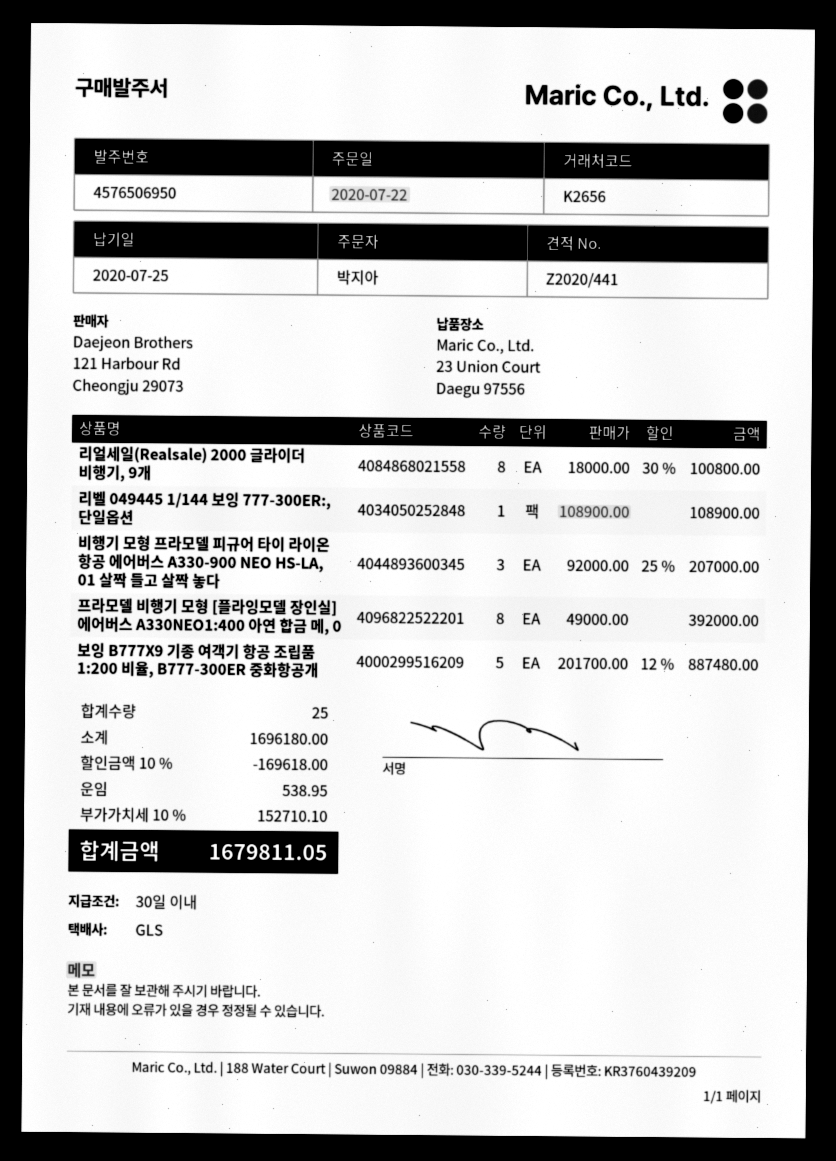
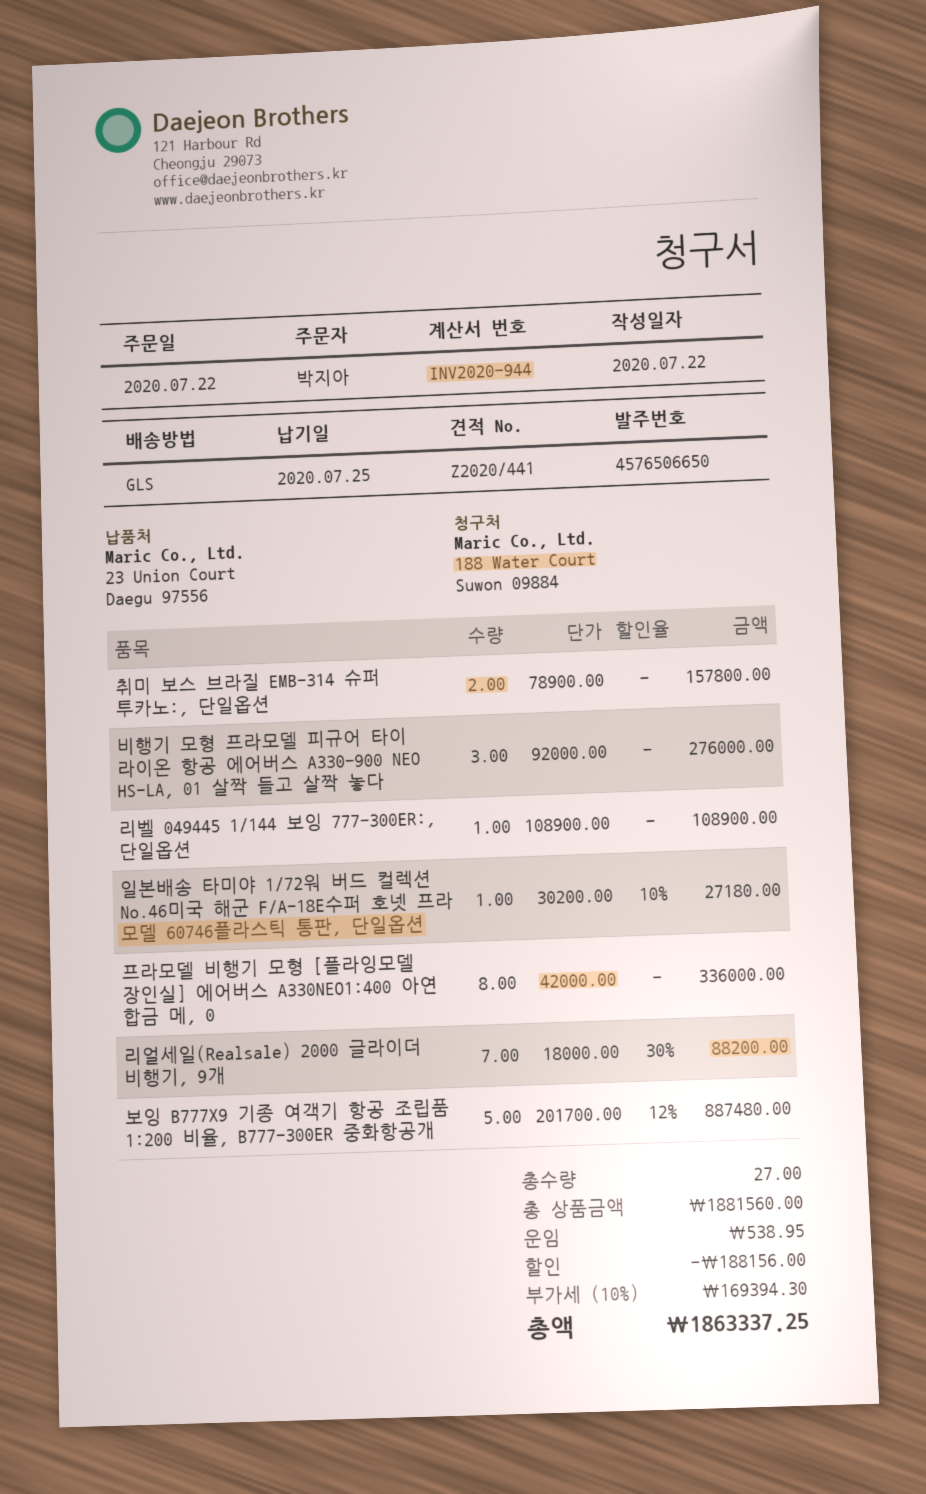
order number: 4576506950 -> 4576506650
리얼세일(Realsale) 2000 글라이더 비행기, 9개: 8 x 18000.00 - 30% = 100800.00 -> 7 x 18000.00 - 30% = 88200.00
비행기 모형 프라모델 피규어 타이 라이온 항공 에어버스 A330-900 NEO HS-LA, 01 살짝 들고 살짝 놓다: 3 x 92000.00 - 25% = 207000.00 -> 3 x 92000.00 = 276000.00
프라모델 비행기 모형 [플라잉모델 장인실] 에어버스 A330NEO1:400 아연 합금 메, 0: 8 x 49000.00 = 392000.00 -> 8 x 42000.00 = 336000.00
취미 보스 브라질 EMB-314 슈퍼 투카노:, 단일옵션: none -> 2 x 78900.00 = 157800.00
일본배송 타미야 1/72워 버드 컬렉션 No.46미국 해군 F/A-18E수퍼 호넷 프라 모델 60746플라스틱 통판, 단일옵션: none -> 1 x 30200.00 - 10% = 27180.00
total quantity: 25 -> 27
subtotal: 1696180.00 -> 1881560.00
discount: 169618.00 -> 188156.00
tax: 10% = 152710.10 -> 10% = 169394.30
total: 1679811.05 -> 1863337.25

